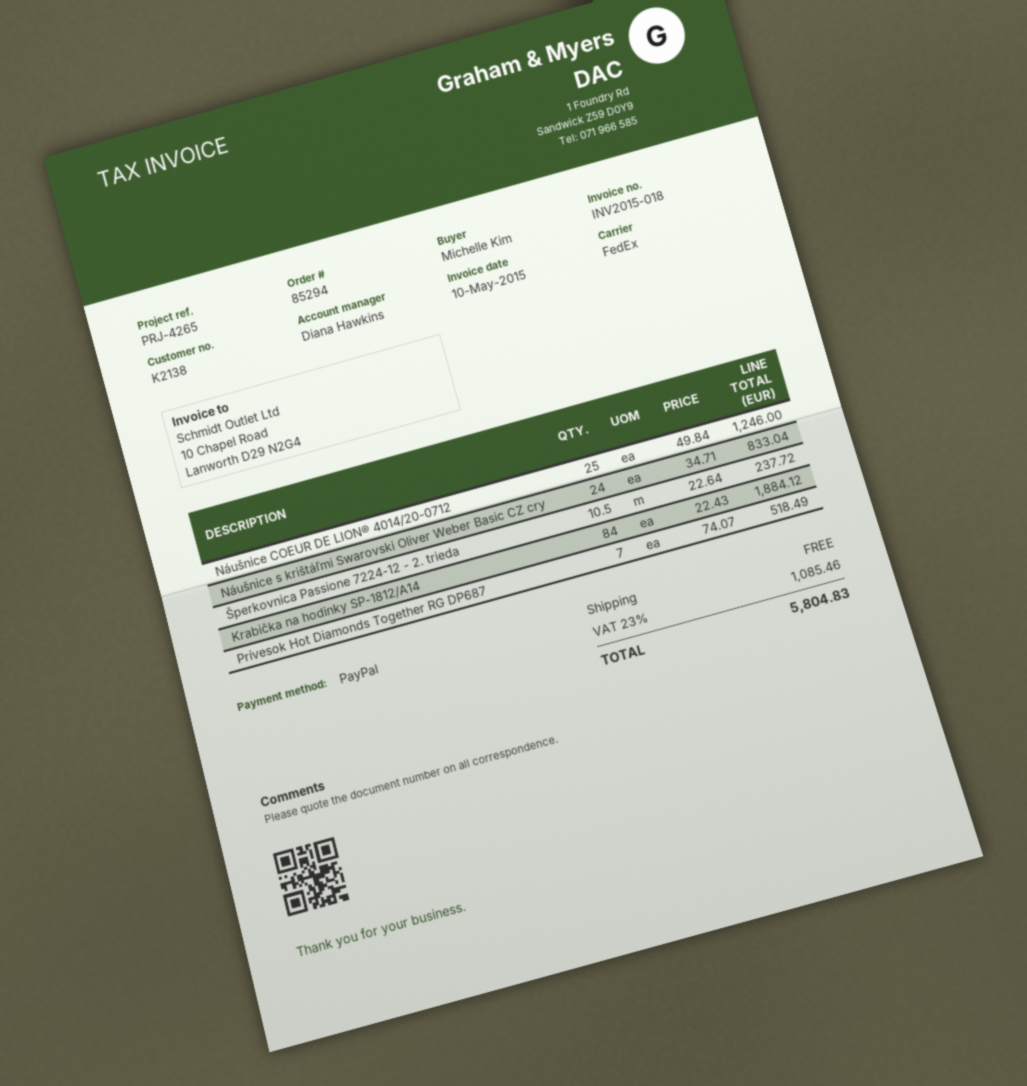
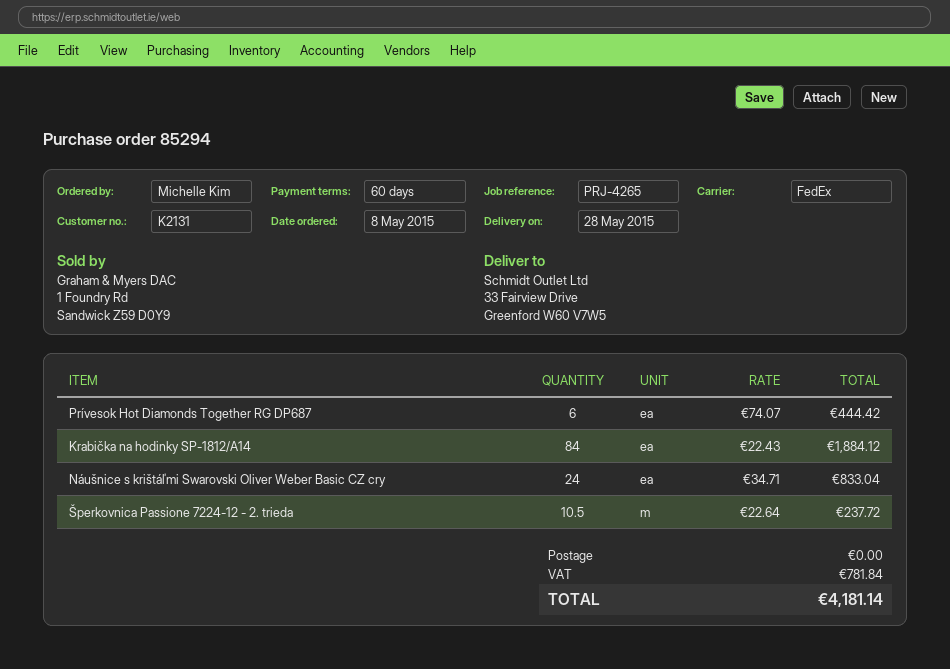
customer number: K2138 -> K2131
Náušnice COEUR DE LION® 4014/20-0712: 25 x 49.84 = 1246.00 -> none
Prívesok Hot Diamonds Together RG DP687: 7 x 74.07 = 518.49 -> 6 x 74.07 = 444.42
tax: 1085.46 -> 781.84
total: 5804.83 -> 4181.14

